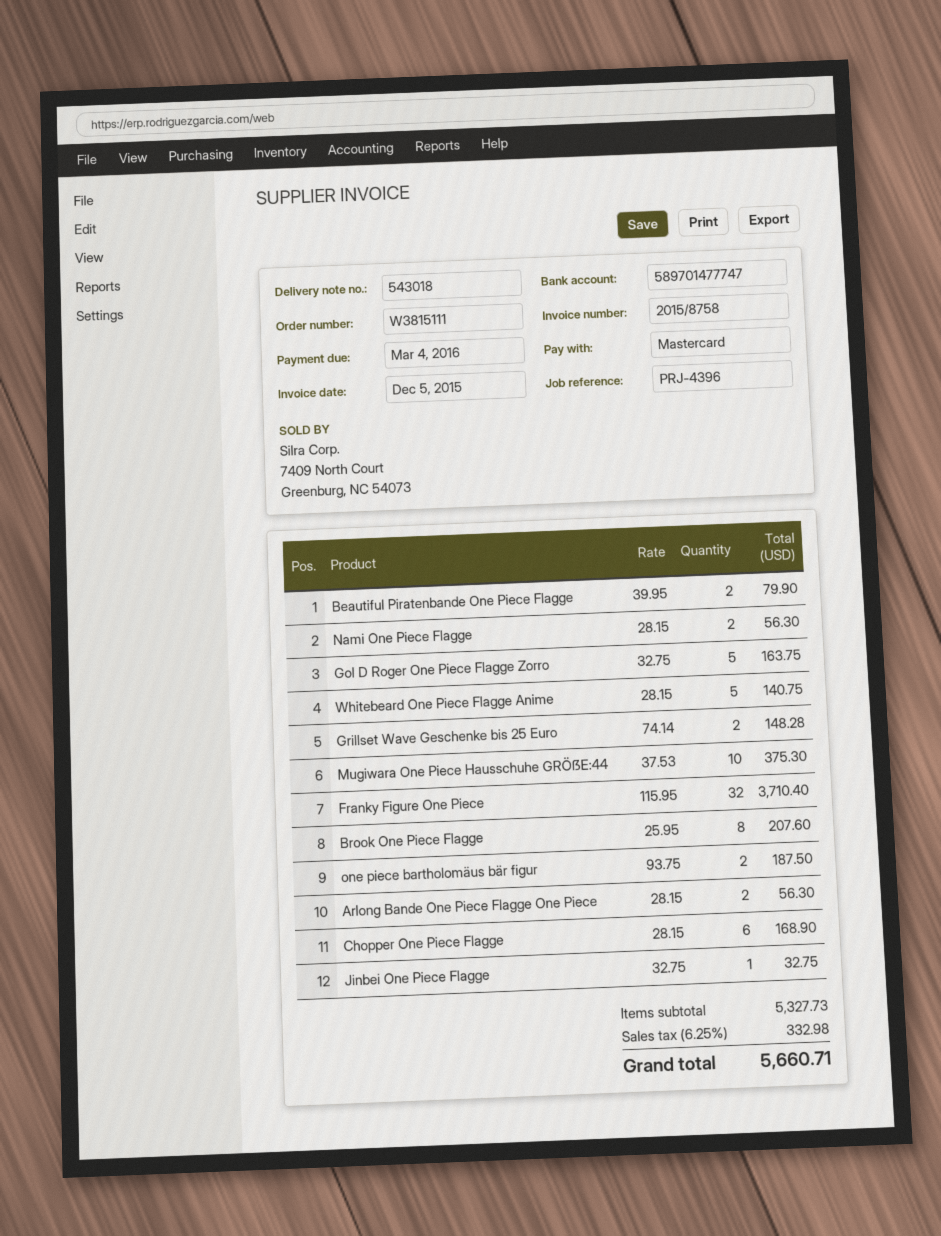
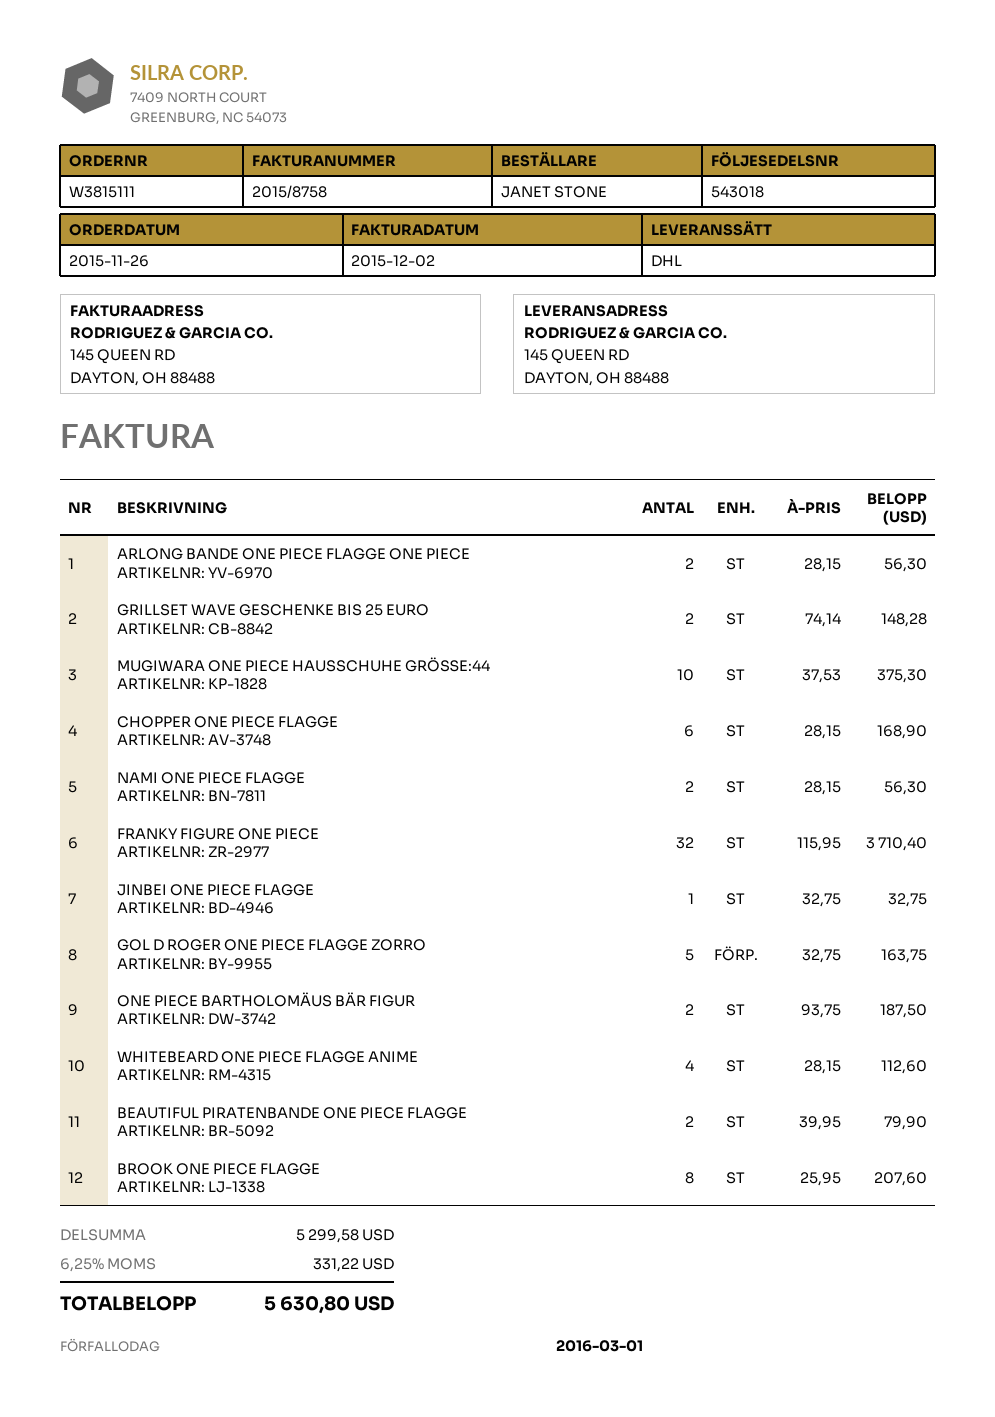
invoice date: 2015-12-05 -> 2015-12-02
due date: 2016-03-04 -> 2016-03-01
Whitebeard One Piece Flagge Anime: 5 x 28.15 = 140.75 -> 4 x 28.15 = 112.60
subtotal: 5327.73 -> 5299.58
tax: 6.25% = 332.98 -> 6.25% = 331.22
total: 5660.71 -> 5630.80

